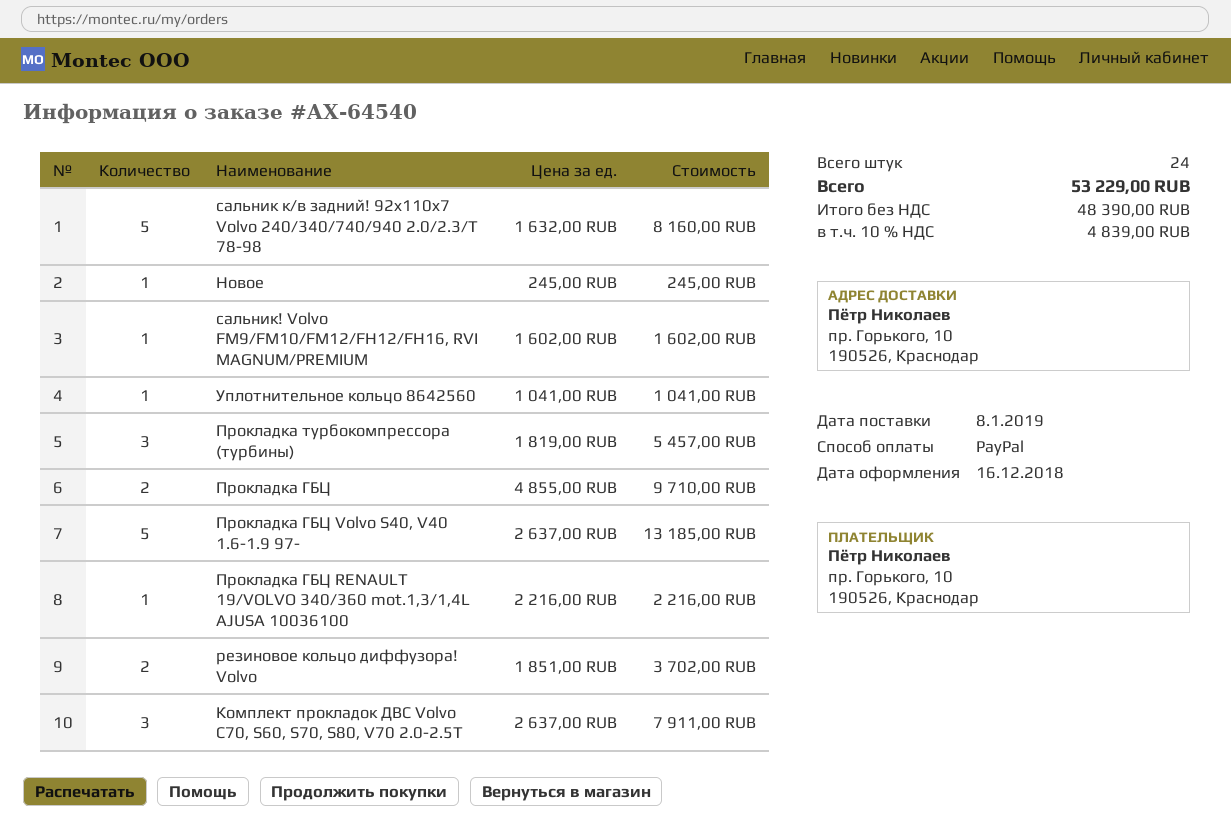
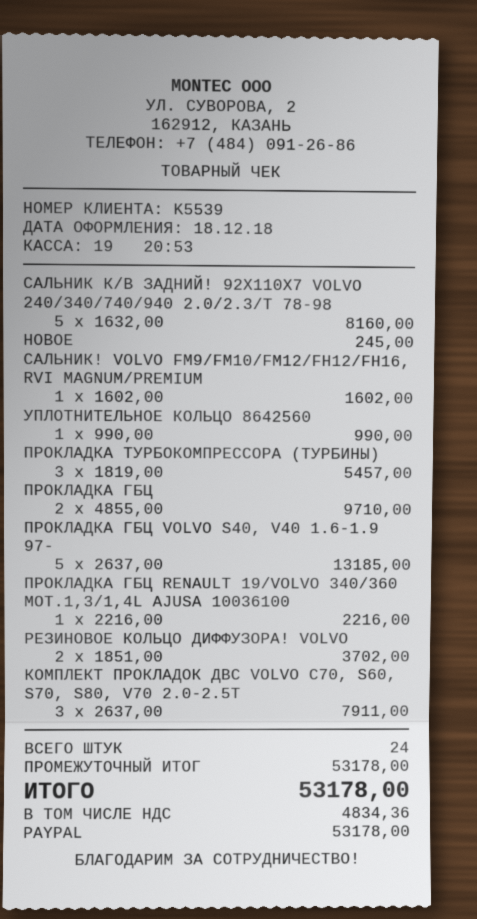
order date: 2018-12-16 -> 2018-12-18
Уплотнительное кольцо 8642560: 1 x 1041.00 = 1041.00 -> 1 x 990.00 = 990.00
tax: 4839.00 -> 4834.36
total: 53229.00 -> 53178.00

